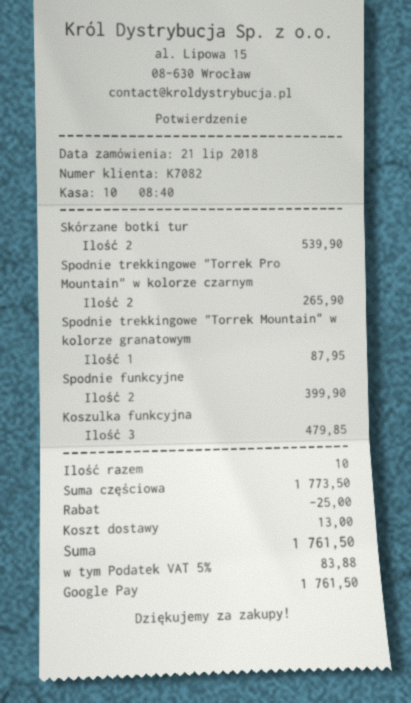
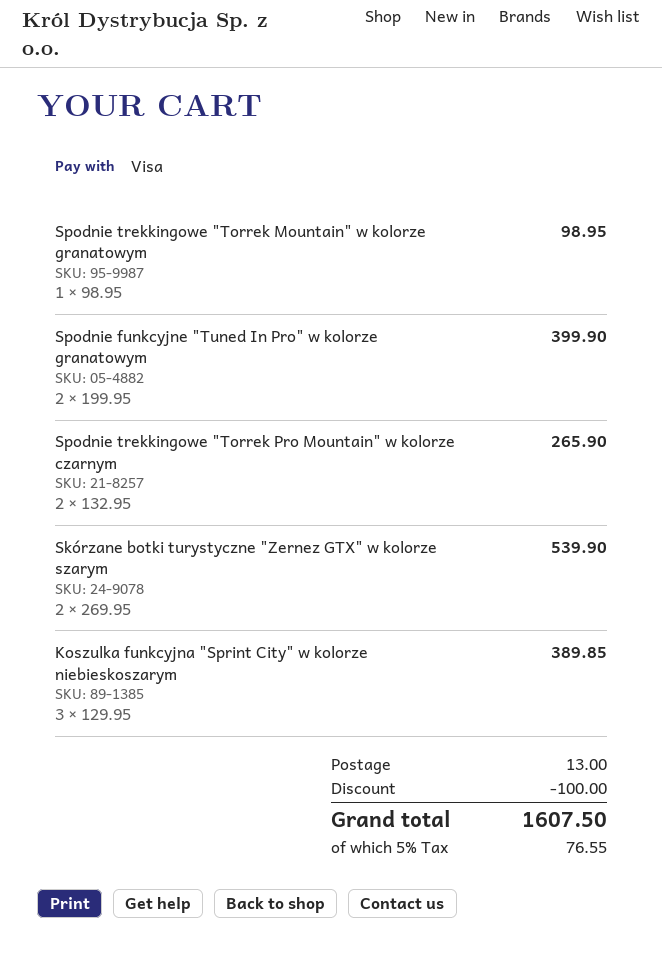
payment method: Google Pay -> Visa
Spodnie trekkingowe "Torrek Mountain" w kolorze granatowym: 1 for 87.95 -> 1 for 98.95
Koszulka funkcyjna: 3 for 479.85 -> 3 for 389.85
discount: 25.00 -> 100.00
tax: 5% = 83.88 -> 5% = 76.55
total: 1761.50 -> 1607.50

